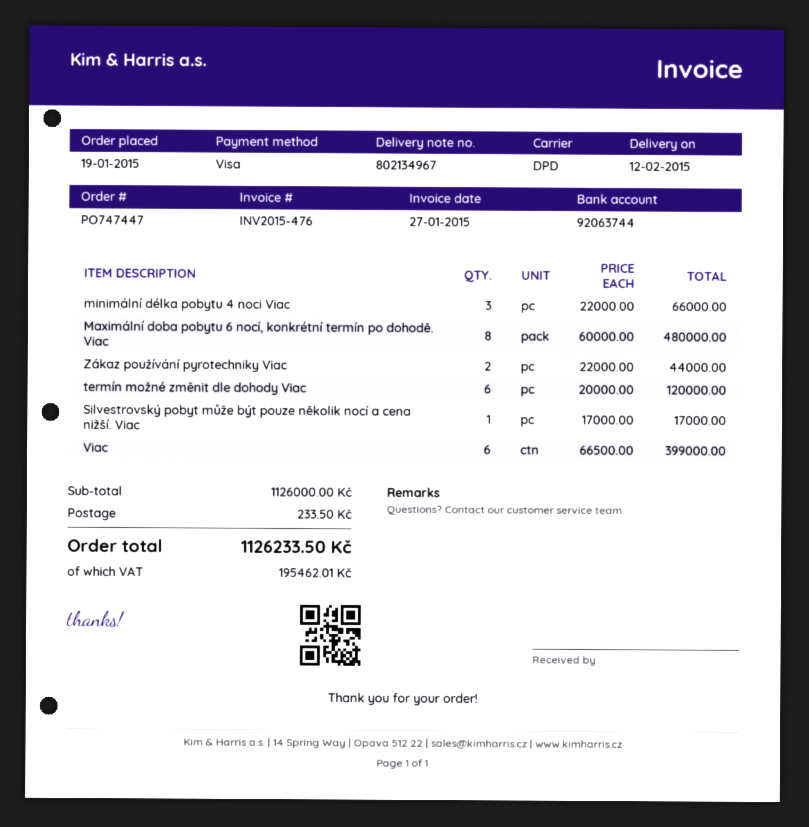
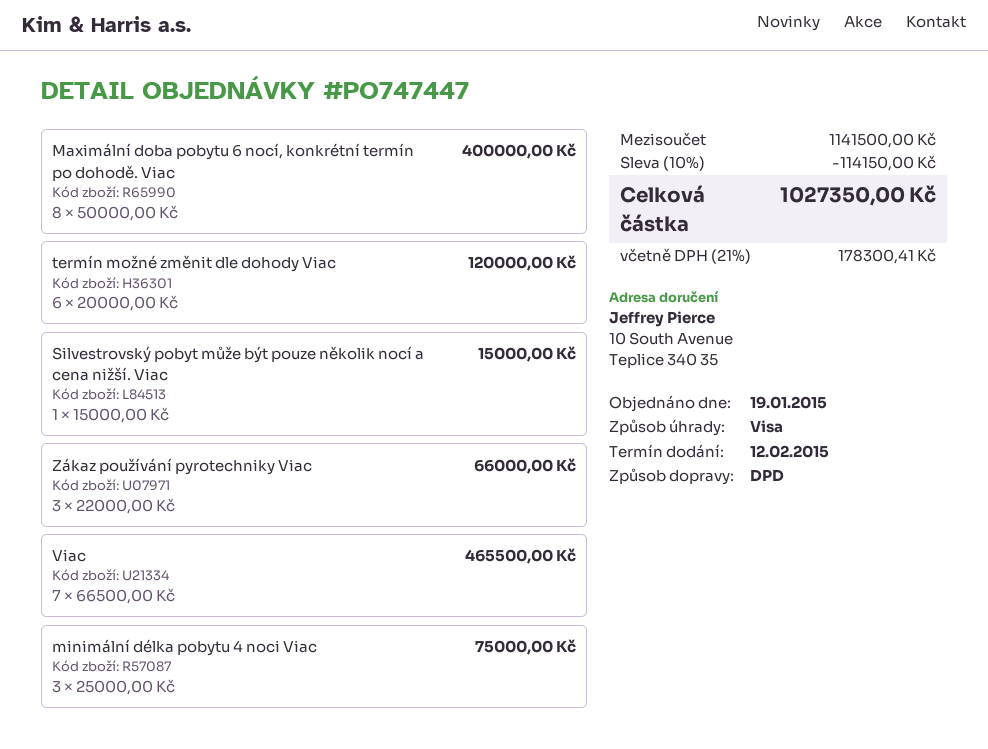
minimální délka pobytu 4 noci Viac: 3 x 22000.00 = 66000.00 -> 3 x 25000.00 = 75000.00
Maximální doba pobytu 6 nocí, konkrétní termín po dohodě. Viac: 8 x 60000.00 = 480000.00 -> 8 x 50000.00 = 400000.00
Zákaz používání pyrotechniky Viac: 2 x 22000.00 = 44000.00 -> 3 x 22000.00 = 66000.00
Silvestrovský pobyt může být pouze několik nocí a cena nižší. Viac: 1 x 17000.00 = 17000.00 -> 1 x 15000.00 = 15000.00
Viac: 6 x 66500.00 = 399000.00 -> 7 x 66500.00 = 465500.00
subtotal: 1126000.00 -> 1141500.00
discount: none -> 10% = 114150.00
shipping: 233.50 -> none
tax: 195462.01 -> 178300.41
total: 1126233.50 -> 1027350.00

